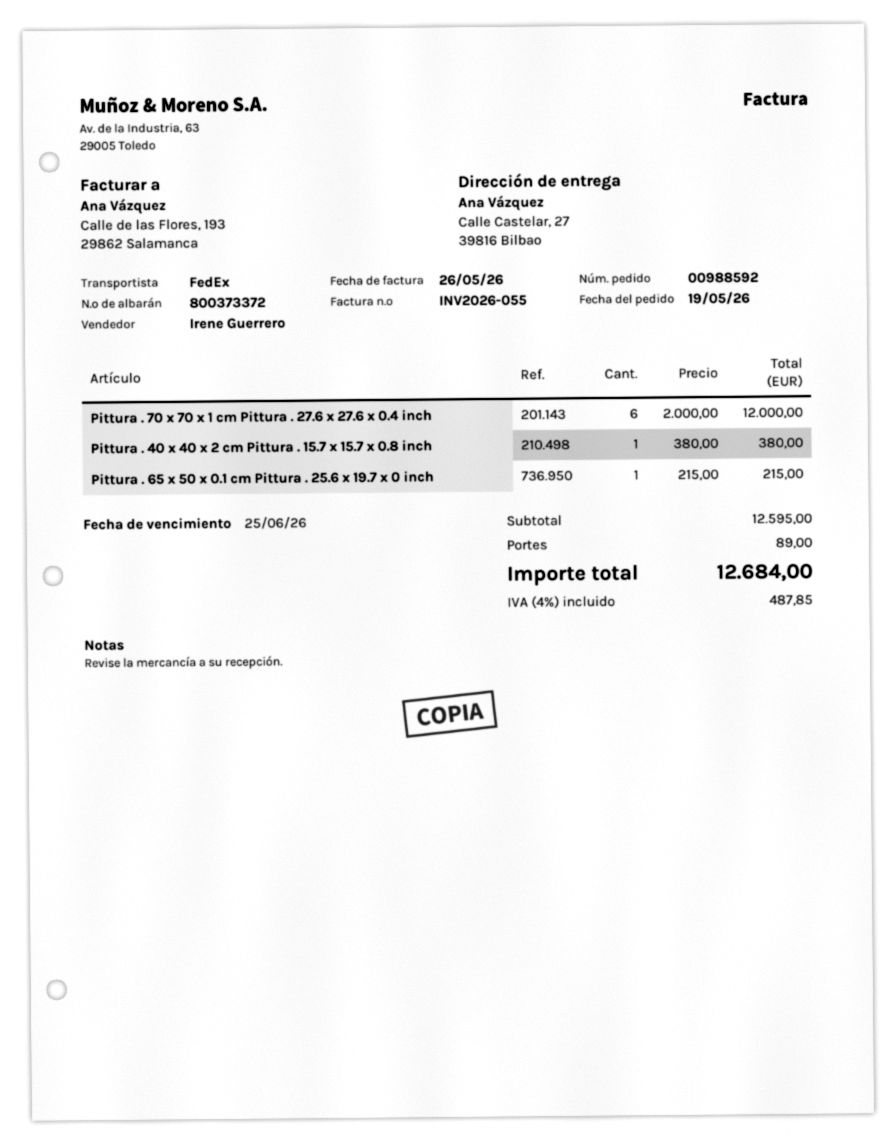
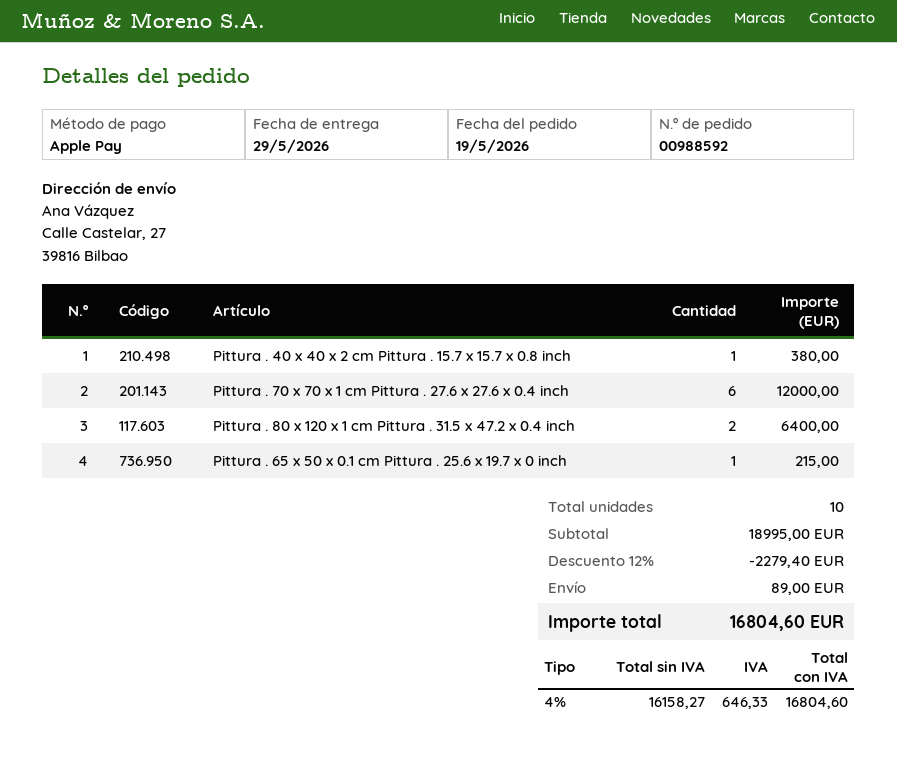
Pittura . 80 x 120 x 1 cm Pittura . 31.5 x 47.2 x 0.4 inch: none -> 2 for 6400.00
subtotal: 12595.00 -> 18995.00
discount: none -> 12% = 2279.40
tax: 4% = 487.85 -> 4% = 646.33
total: 12684.00 -> 16804.60

